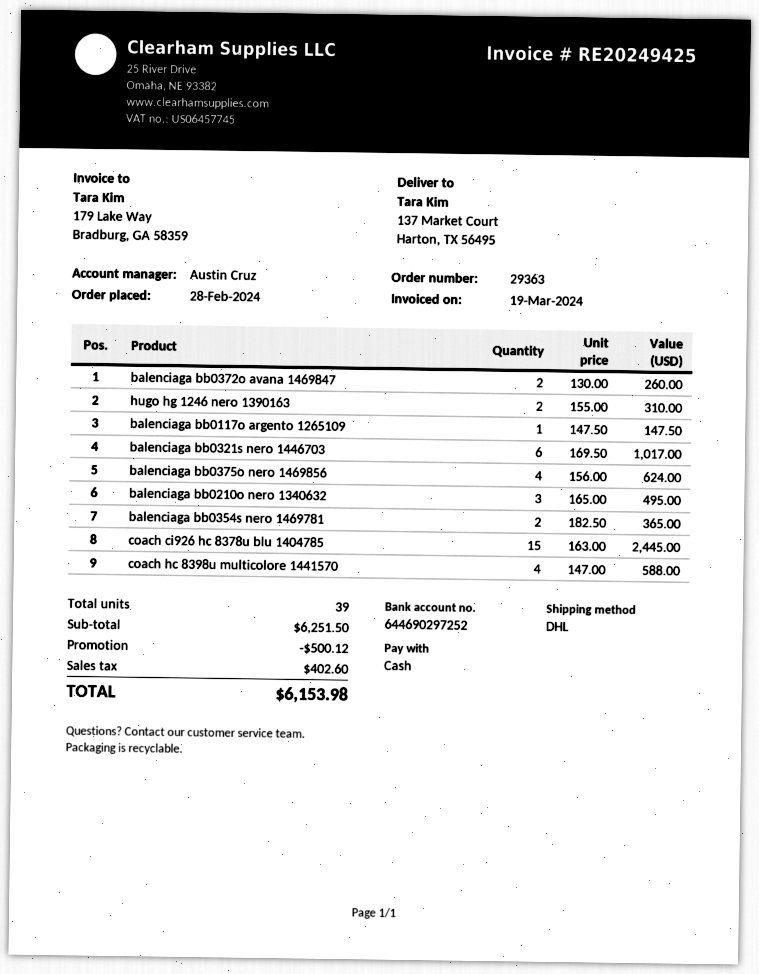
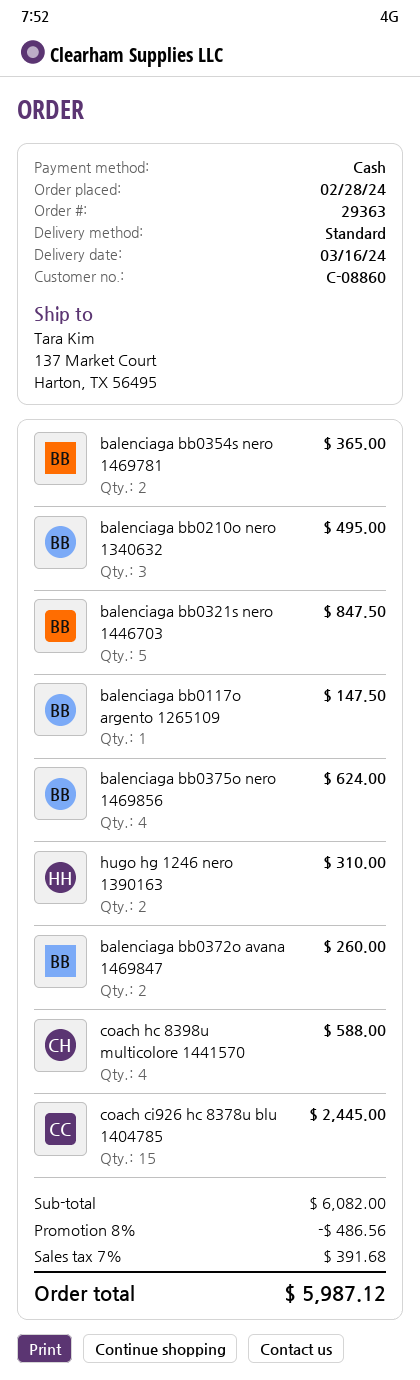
shipping method: DHL -> standard
balenciaga bb0321s nero 1446703: 6 for 1017.00 -> 5 for 847.50
subtotal: 6251.50 -> 6082.00
discount: 500.12 -> 486.56
tax: 402.60 -> 391.68
total: 6153.98 -> 5987.12

